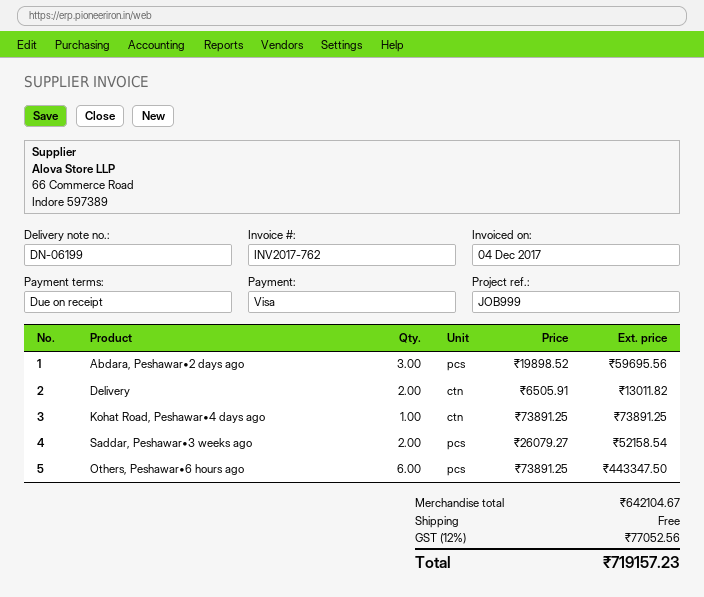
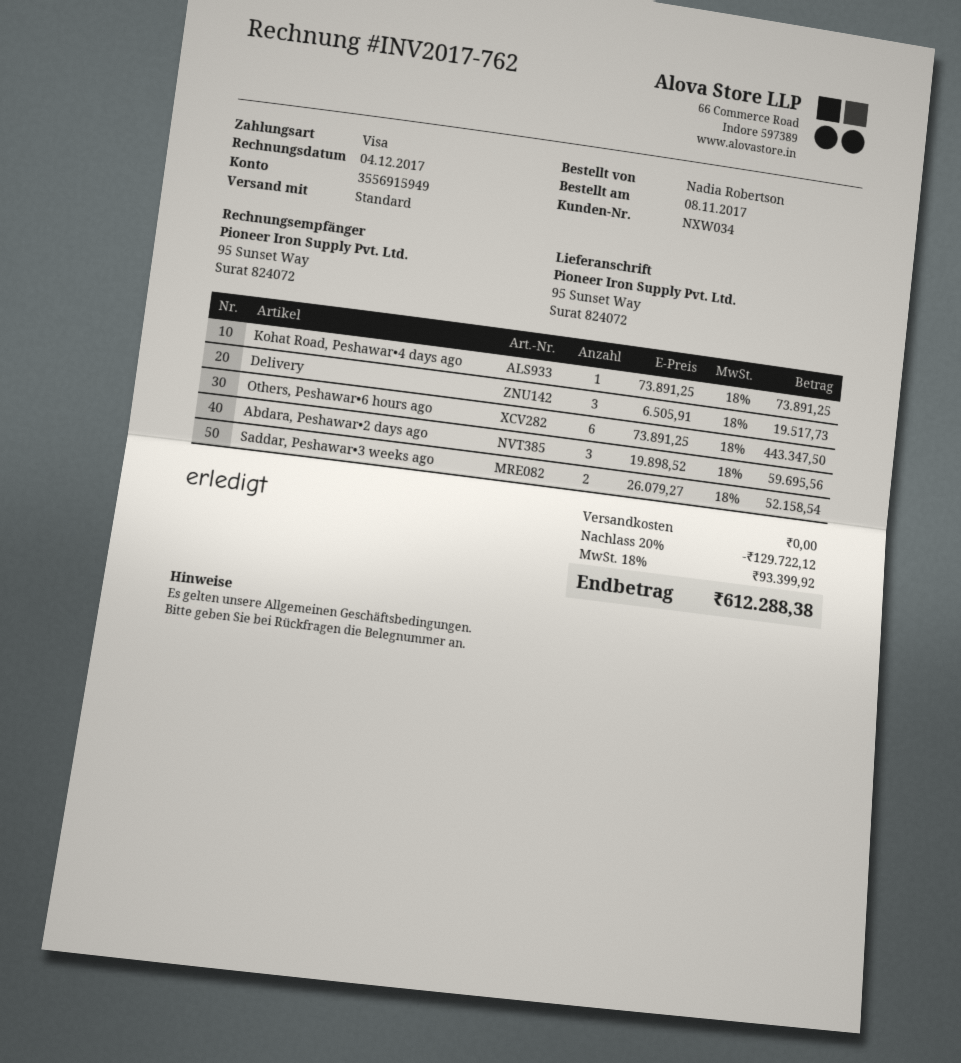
Delivery: 2 x 6505.91 = 13011.82 -> 3 x 6505.91 = 19517.73
discount: none -> 20% = 129722.12
tax: 12% = 77052.56 -> 18% = 93399.92
total: 719157.23 -> 612288.38

